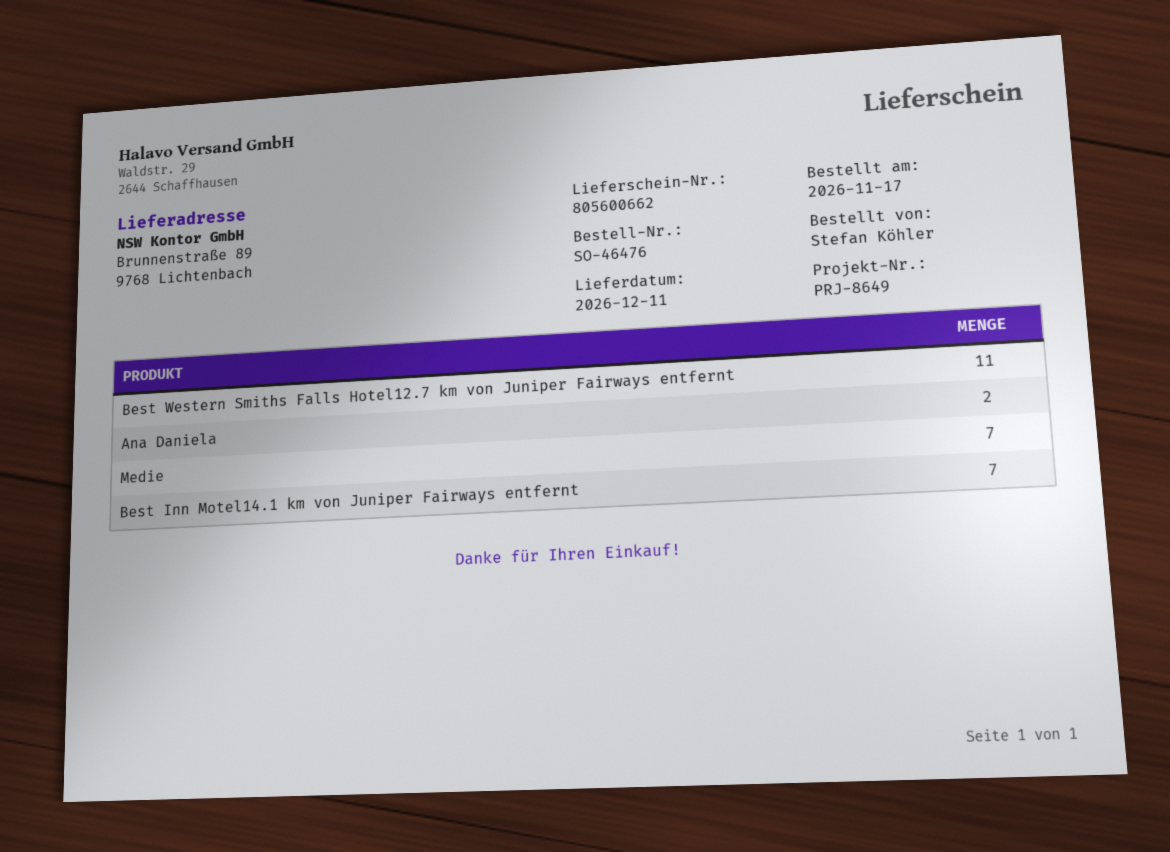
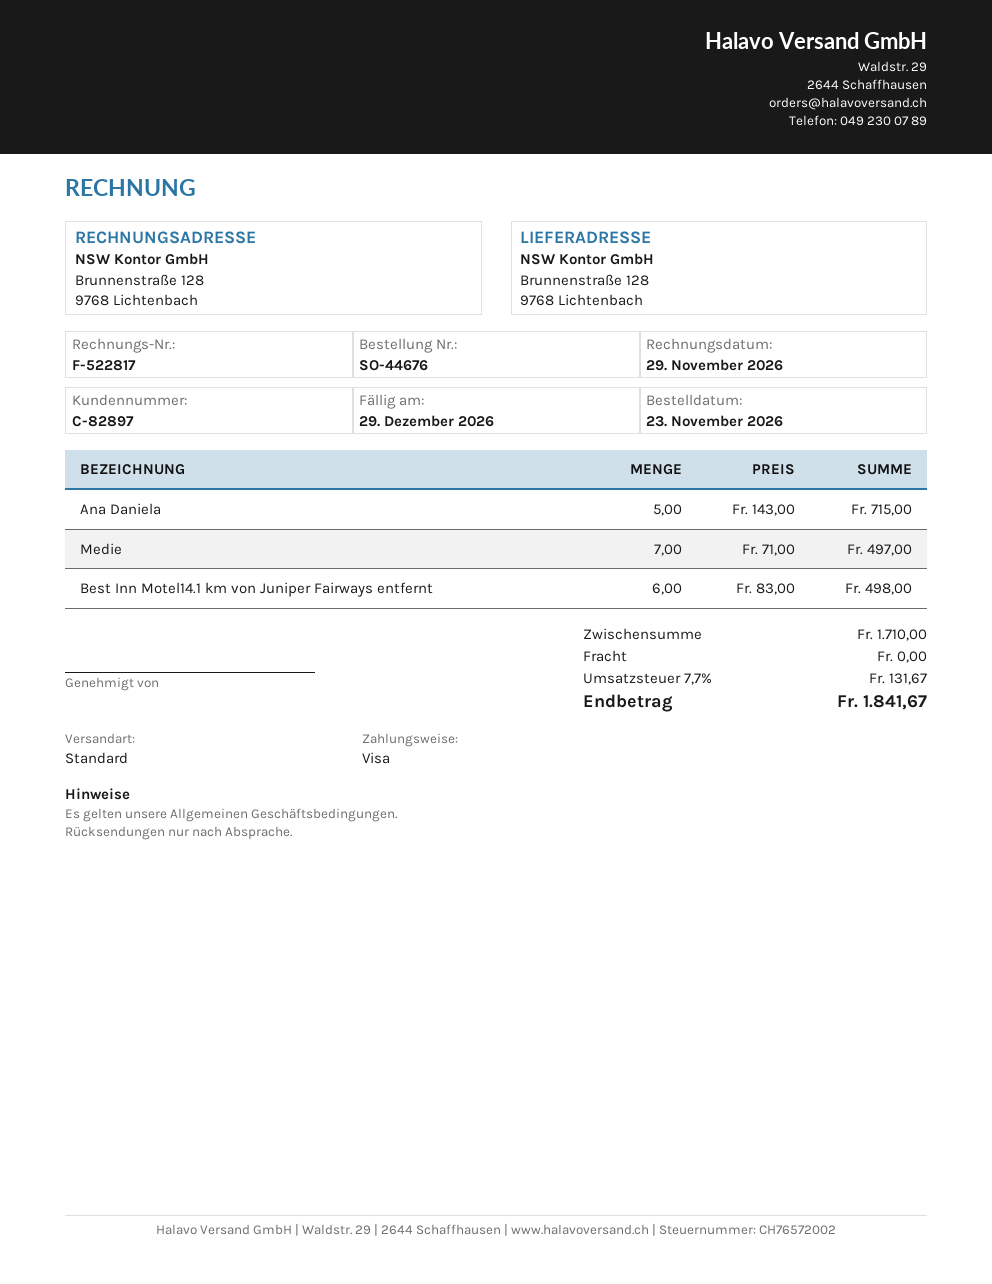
order number: SO-46476 -> SO-44676
order date: 2026-11-17 -> 2026-11-23
ship to: Brunnenstraße 89, 9768 Lichtenbach -> Brunnenstraße 128, 9768 Lichtenbach
Best Western Smiths Falls Hotel12.7 km von Juniper Fairways entfernt: 11 -> none
Ana Daniela: 2 -> 5
Best Inn Motel14.1 km von Juniper Fairways entfernt: 7 -> 6

